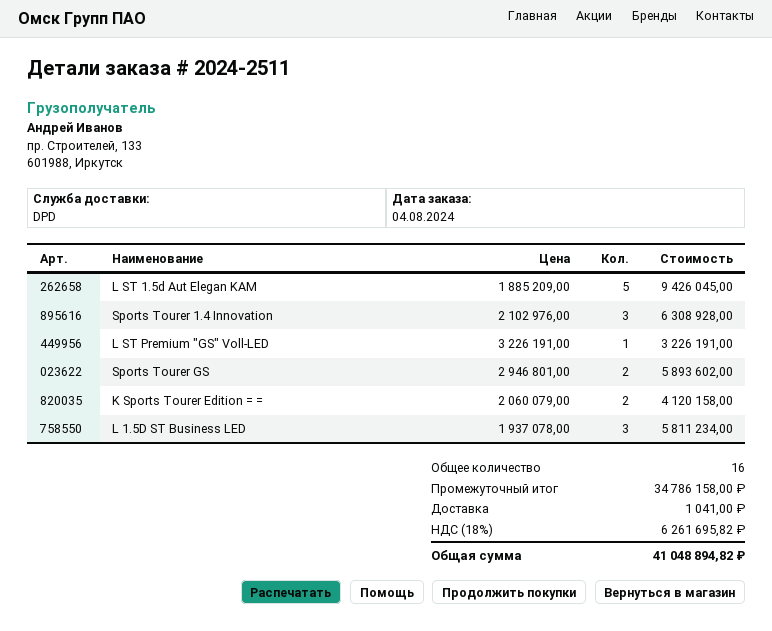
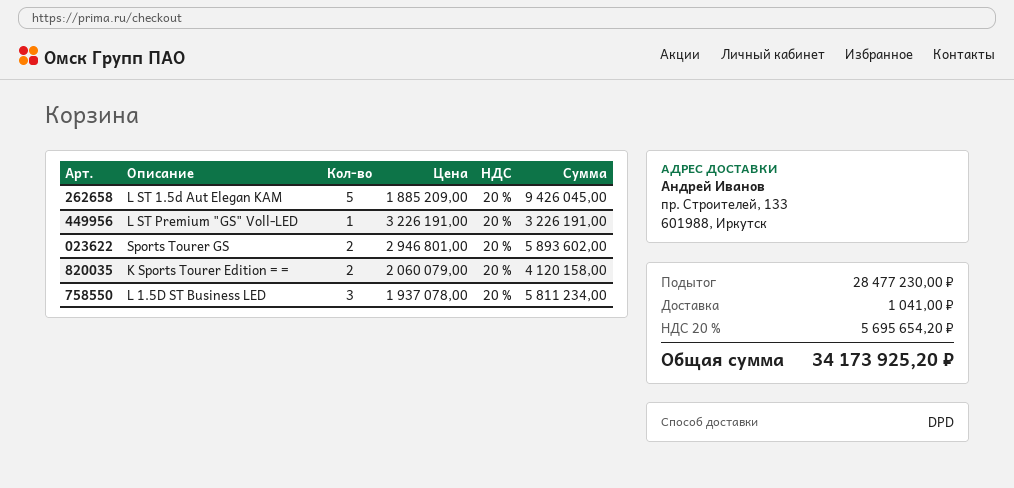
Sports Tourer 1.4 Innovation: 3 x 2102976.00 = 6308928.00 -> none
subtotal: 34786158.00 -> 28477230.00
tax: 18% = 6261695.82 -> 20% = 5695654.20
total: 41048894.82 -> 34173925.20

